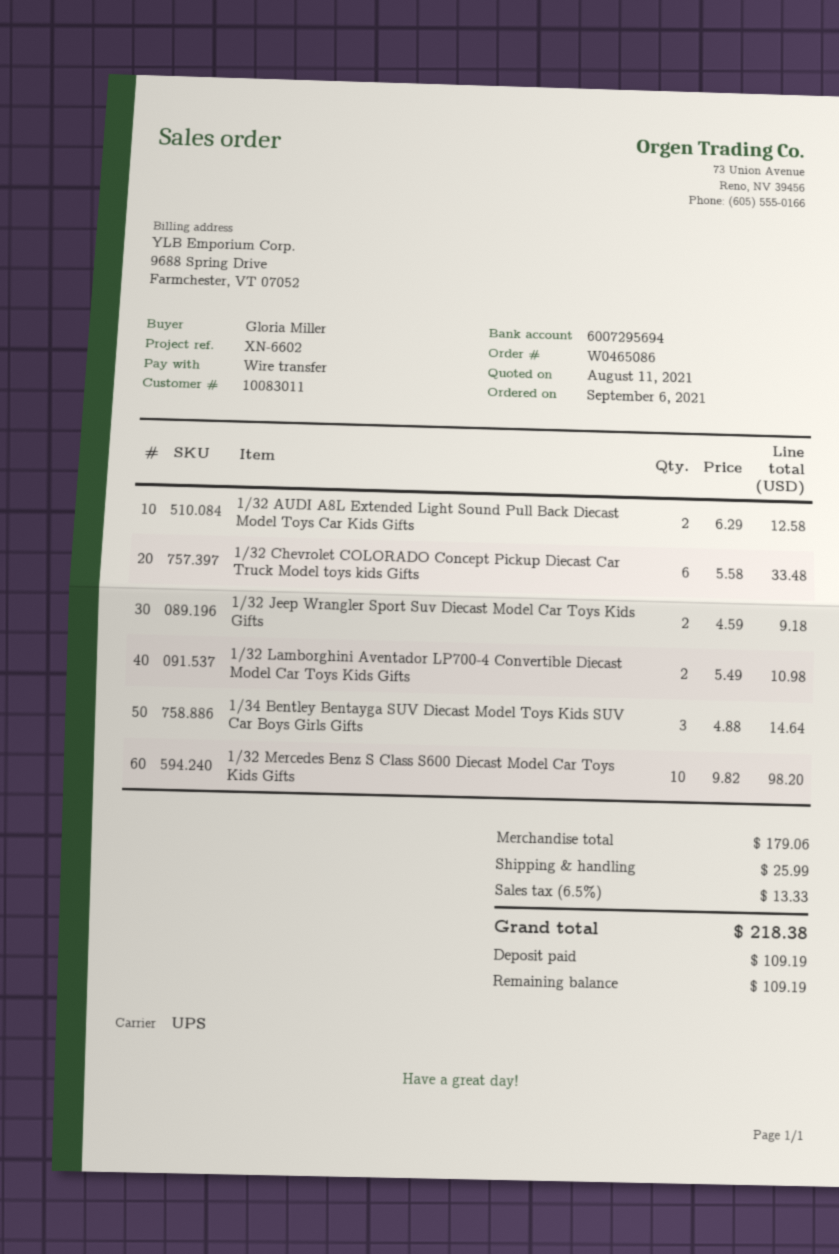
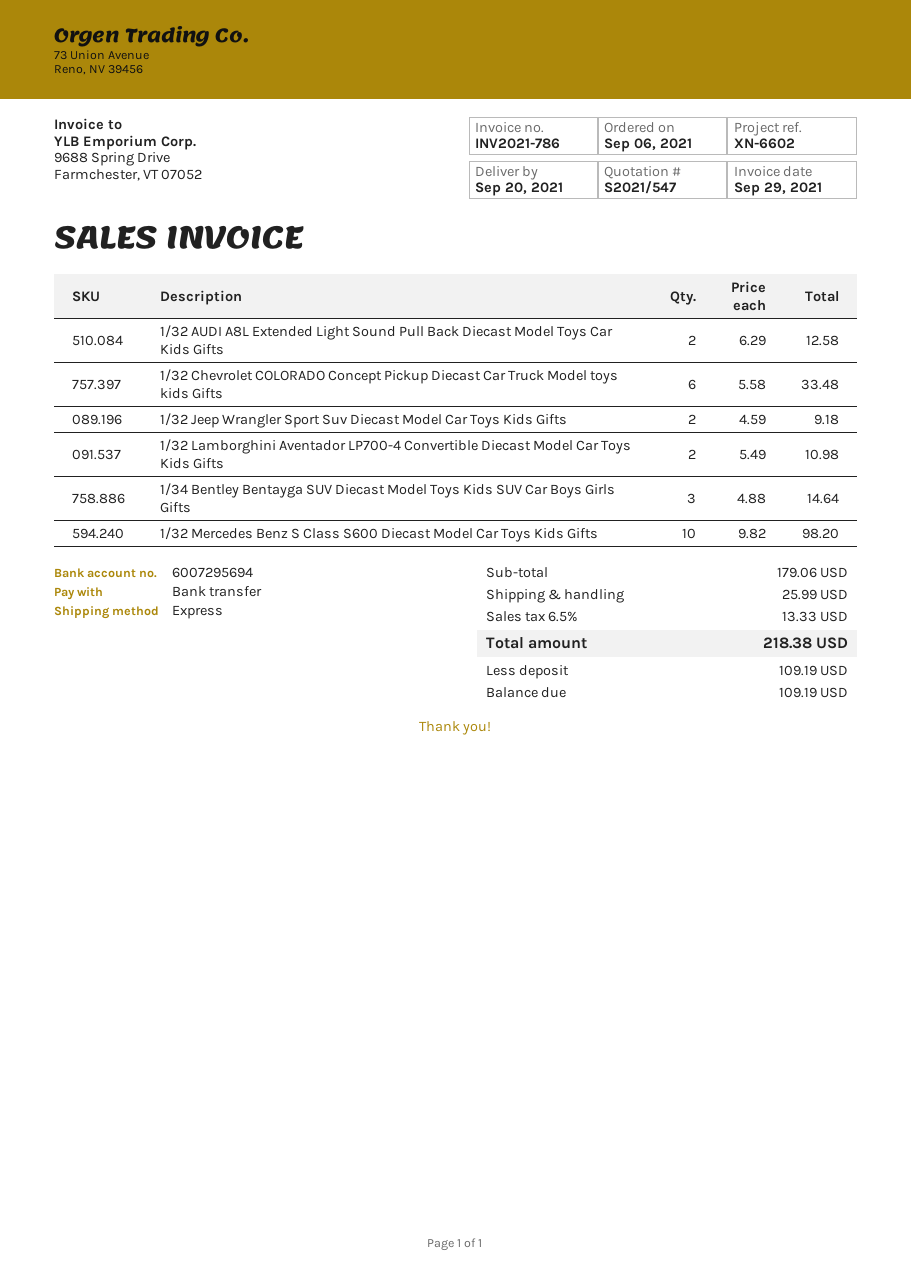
shipping method: UPS -> express

